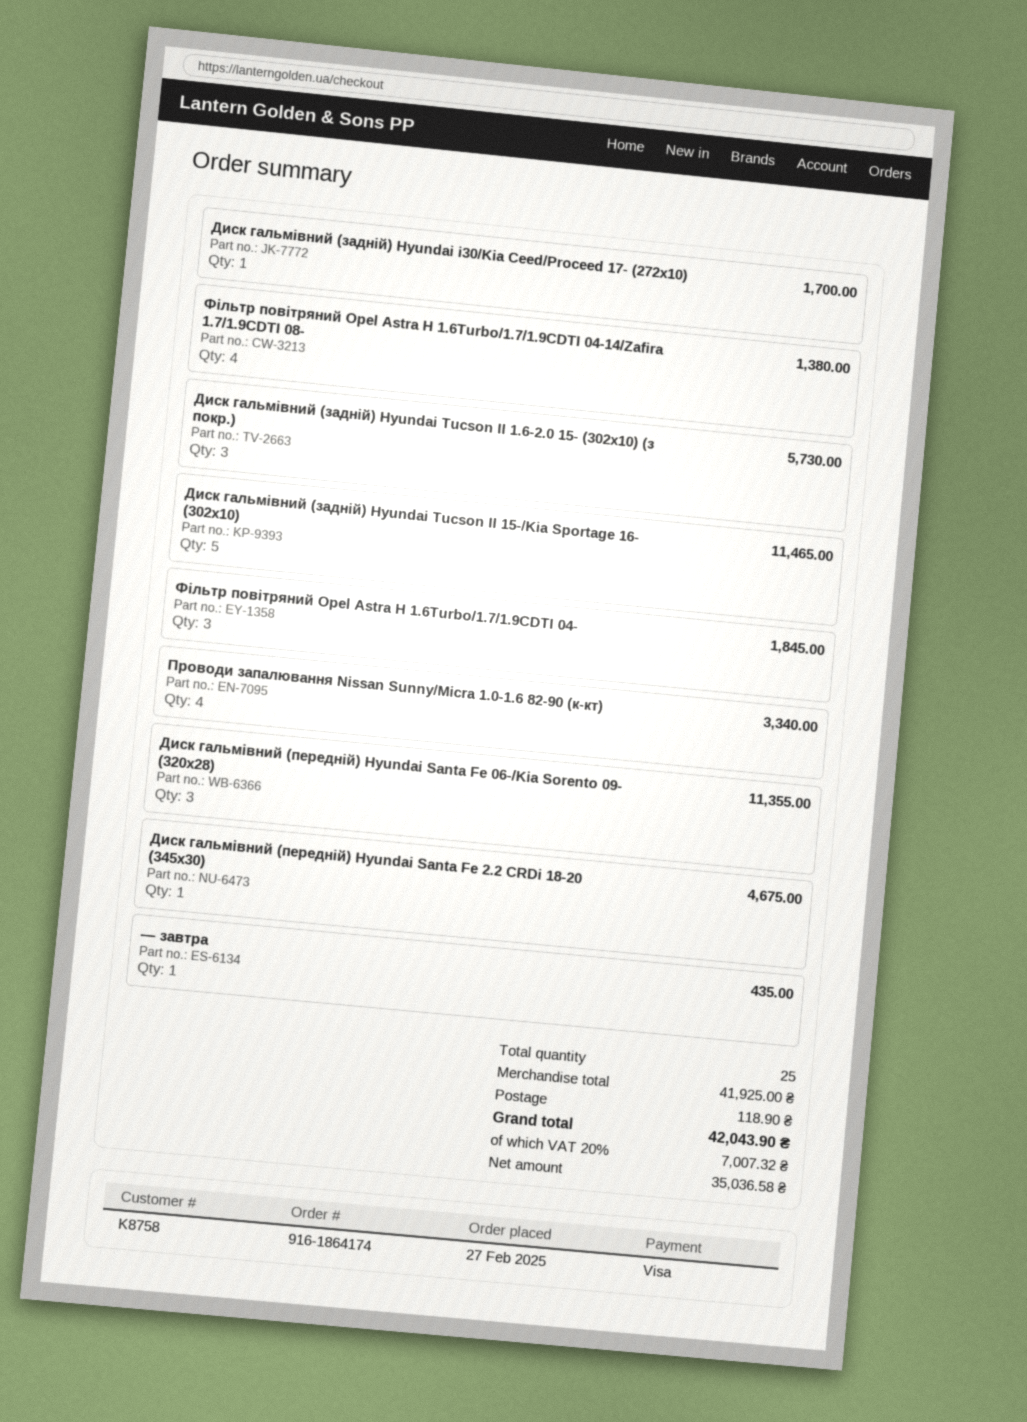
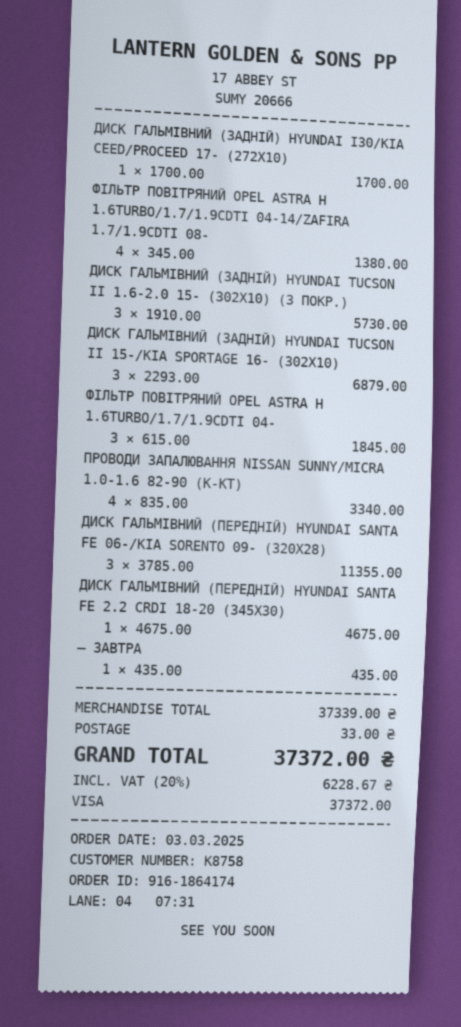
order date: 2025-02-27 -> 2025-03-03
Диск гальмівний (задній) Hyundai Tucson II 15-/Kia Sportage 16- (302x10): 5 for 11465.00 -> 3 for 6879.00
subtotal: 41925.00 -> 37339.00
shipping: 118.90 -> 33.00
tax: 20% = 7007.32 -> 20% = 6228.67
total: 42043.90 -> 37372.00

